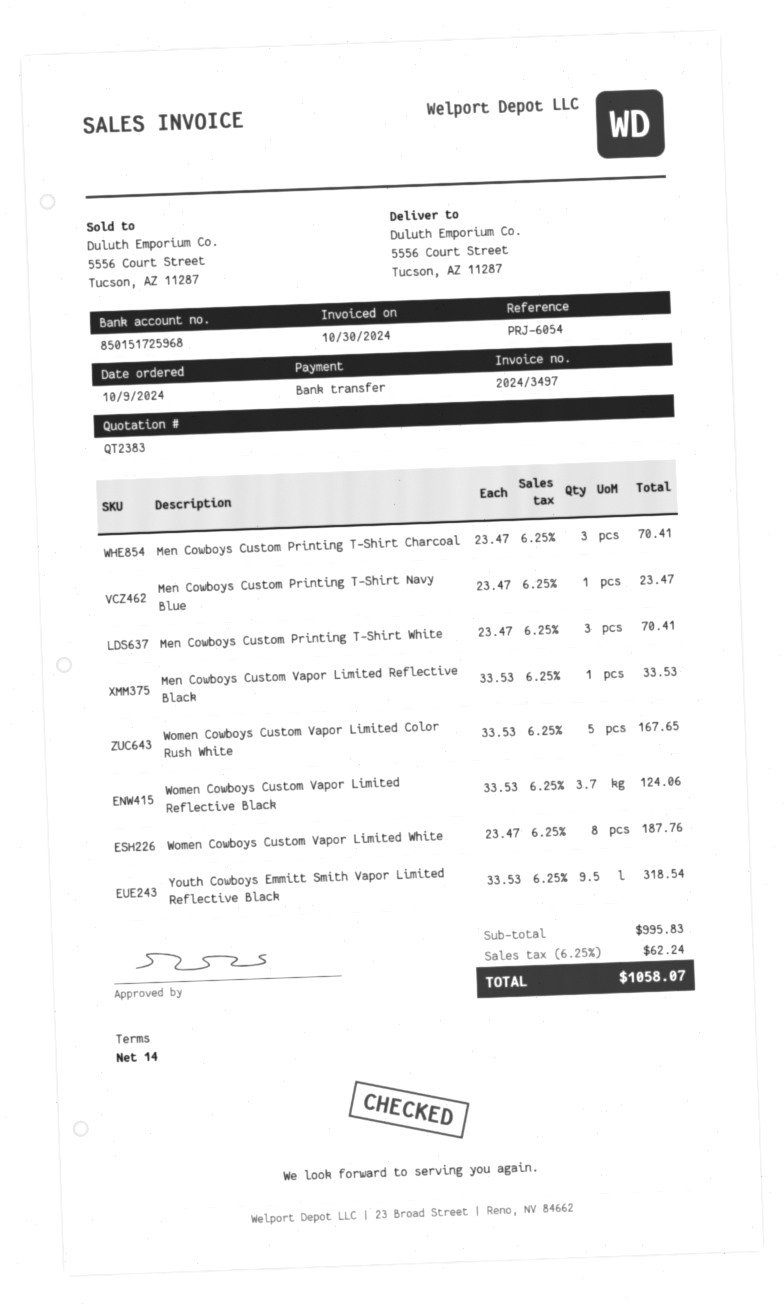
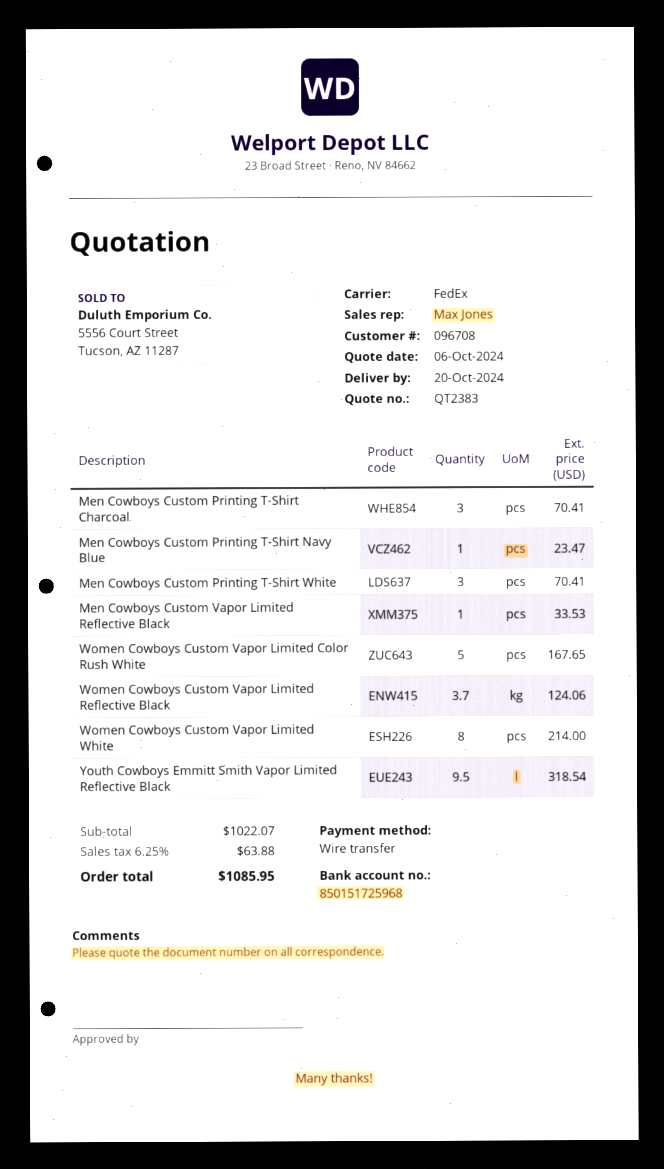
Women Cowboys Custom Vapor Limited White: 8 for 187.76 -> 8 for 214.00
subtotal: 995.83 -> 1022.07
tax: 6.25% = 62.24 -> 6.25% = 63.88
total: 1058.07 -> 1085.95

